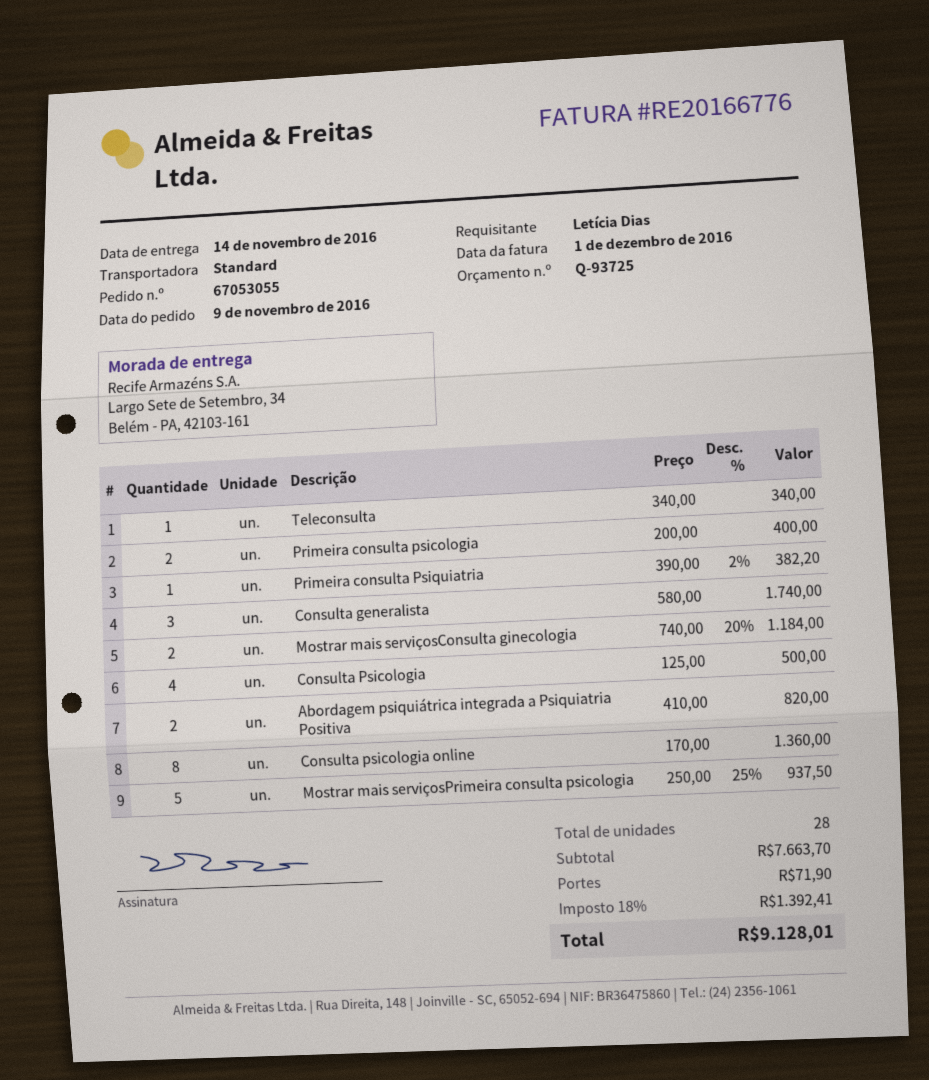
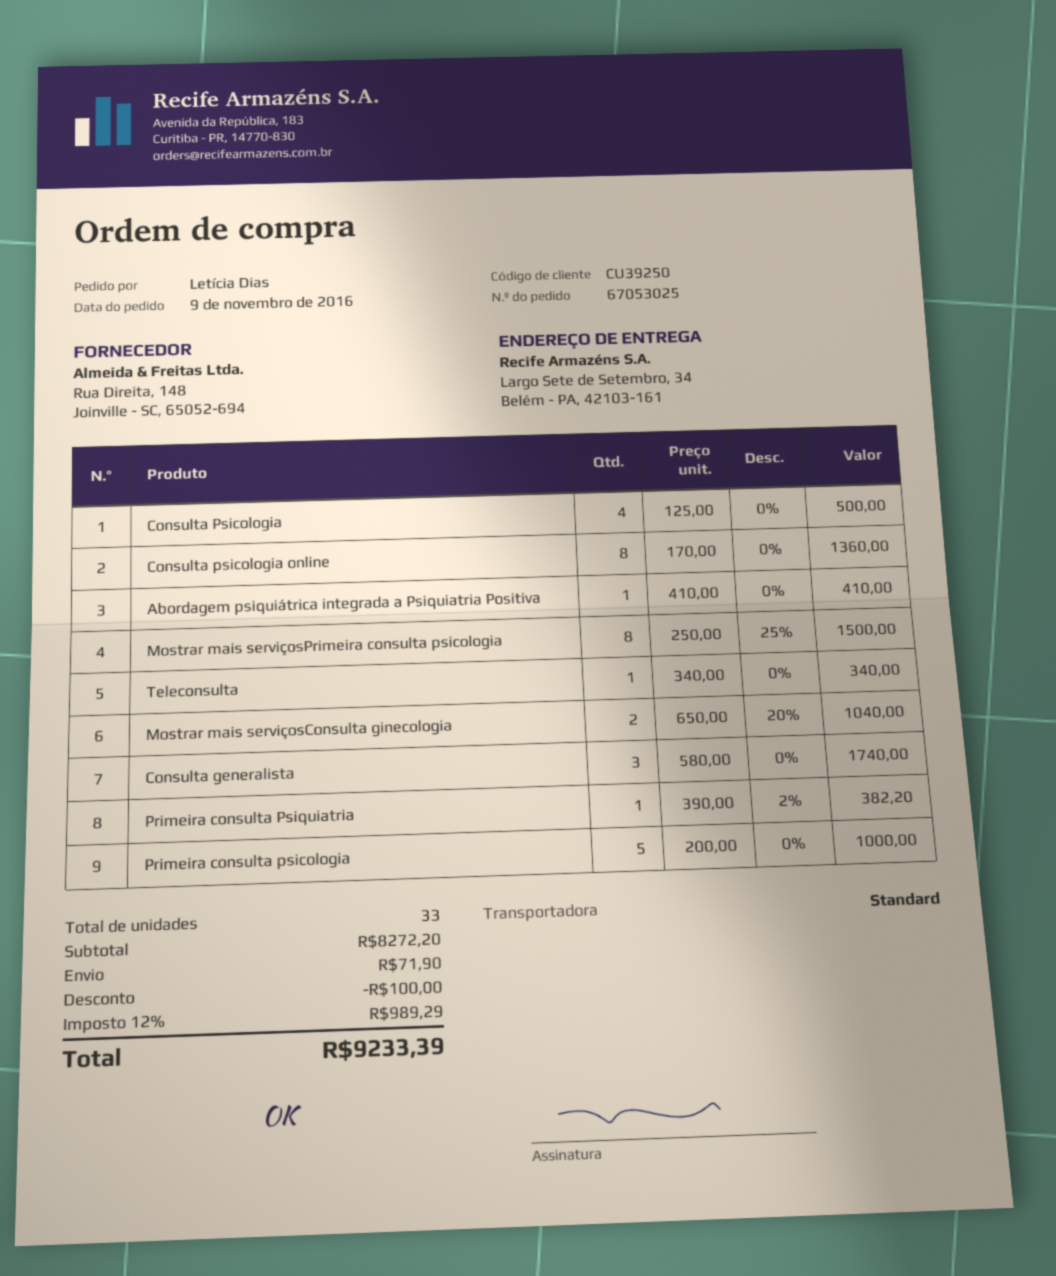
order number: 67053055 -> 67053025
Primeira consulta psicologia: 2 x 200.00 = 400.00 -> 5 x 200.00 = 1000.00
Mostrar mais serviçosConsulta ginecologia: 2 x 740.00 - 20% = 1184.00 -> 2 x 650.00 - 20% = 1040.00
Abordagem psiquiátrica integrada a Psiquiatria Positiva: 2 x 410.00 = 820.00 -> 1 x 410.00 = 410.00
Mostrar mais serviçosPrimeira consulta psicologia: 5 x 250.00 - 25% = 937.50 -> 8 x 250.00 - 25% = 1500.00
total quantity: 28 -> 33
subtotal: 7663.70 -> 8272.20
discount: none -> 100.00
tax: 18% = 1392.41 -> 12% = 989.29
total: 9128.01 -> 9233.39

